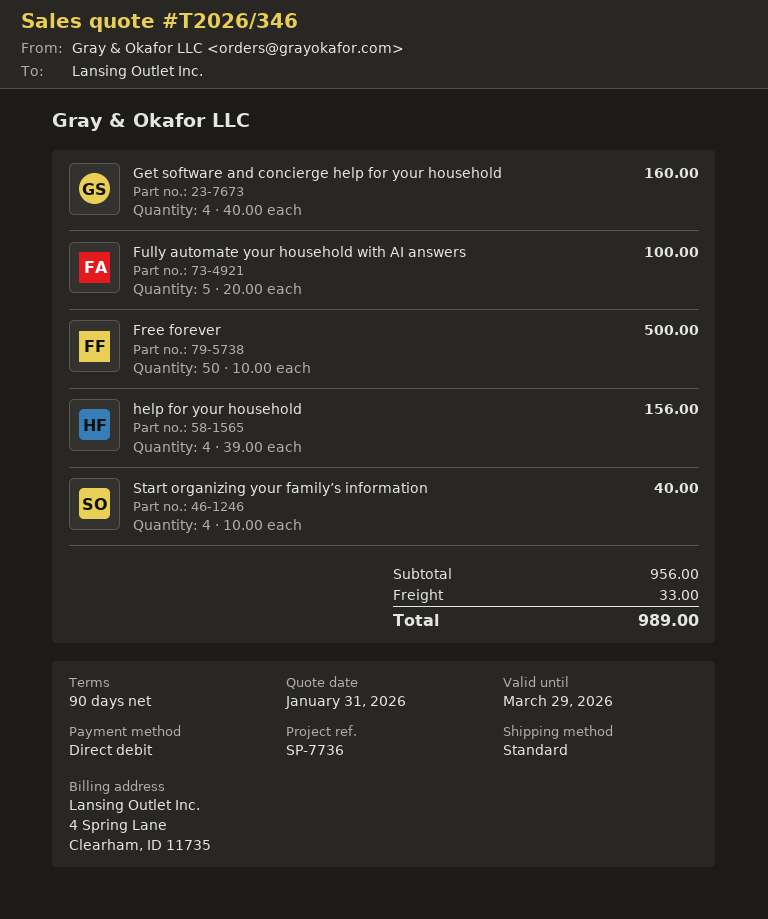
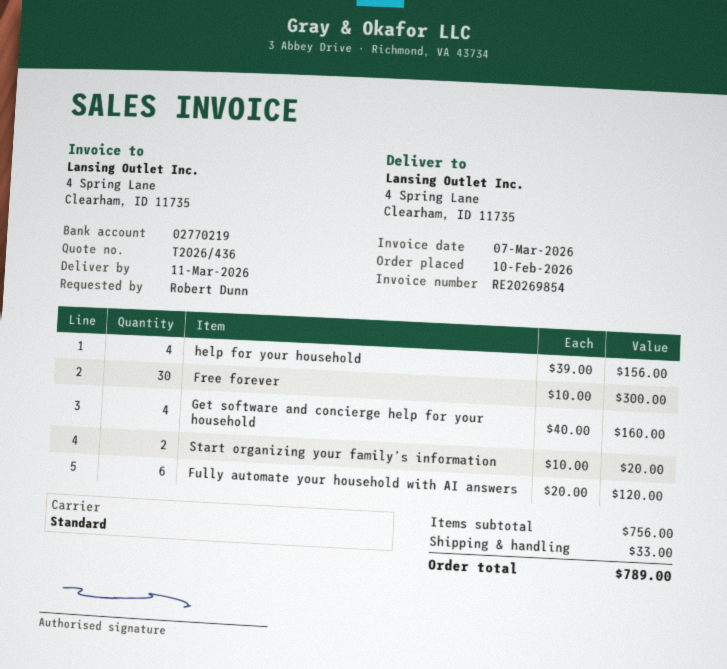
quote number: T2026/346 -> T2026/436
Fully automate your household with AI answers: 5 x 20.00 = 100.00 -> 6 x 20.00 = 120.00
Free forever: 50 x 10.00 = 500.00 -> 30 x 10.00 = 300.00
Start organizing your family’s information: 4 x 10.00 = 40.00 -> 2 x 10.00 = 20.00
subtotal: 956.00 -> 756.00
total: 989.00 -> 789.00

